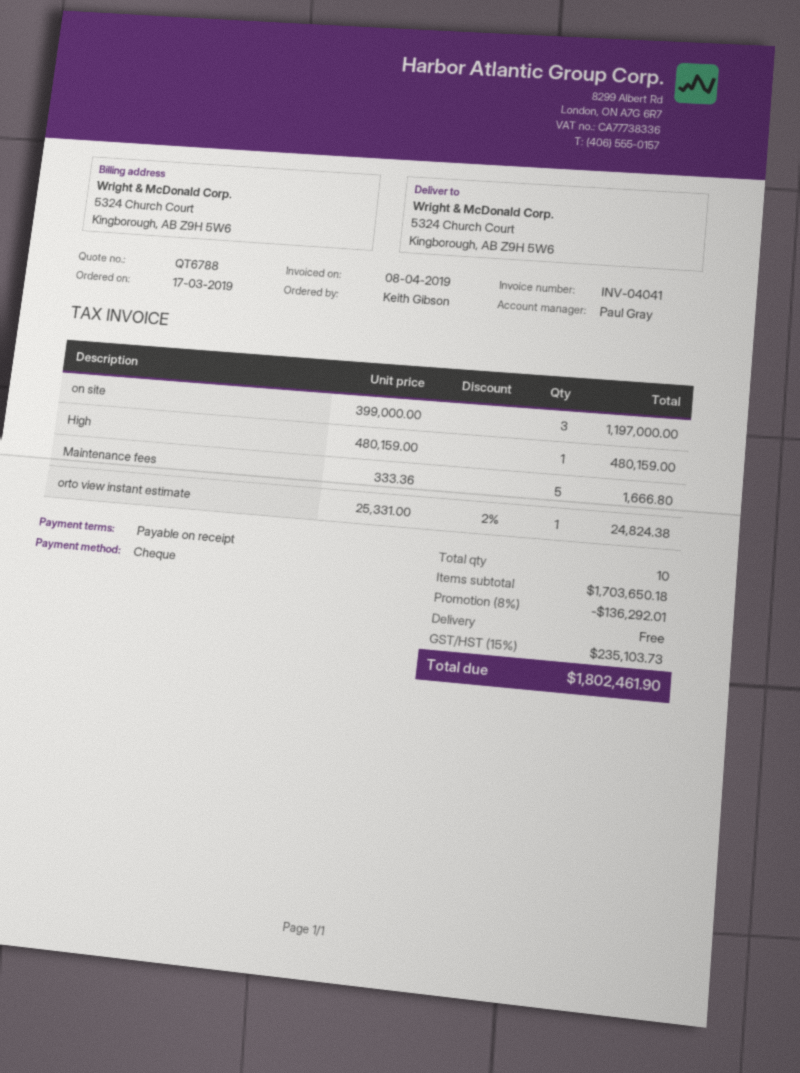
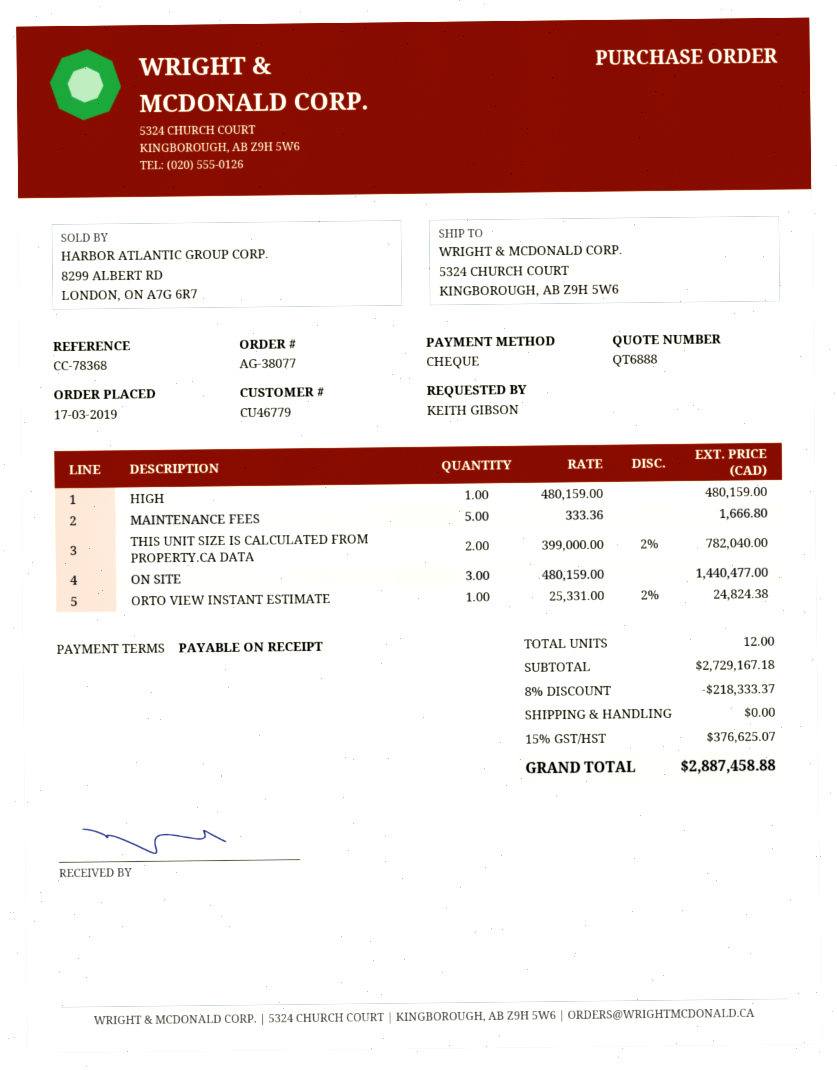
quote number: QT6788 -> QT6888
on site: 3 x 399000.00 = 1197000.00 -> 3 x 480159.00 = 1440477.00
THIS UNIT SIZE IS CALCULATED FROM PROPERTY.CA DATA: none -> 2 x 399000.00 - 2% = 782040.00
total quantity: 10 -> 12
subtotal: 1703650.18 -> 2729167.18
discount: 8% = 136292.01 -> 8% = 218333.37
tax: 15% = 235103.73 -> 15% = 376625.07
total: 1802461.90 -> 2887458.88

